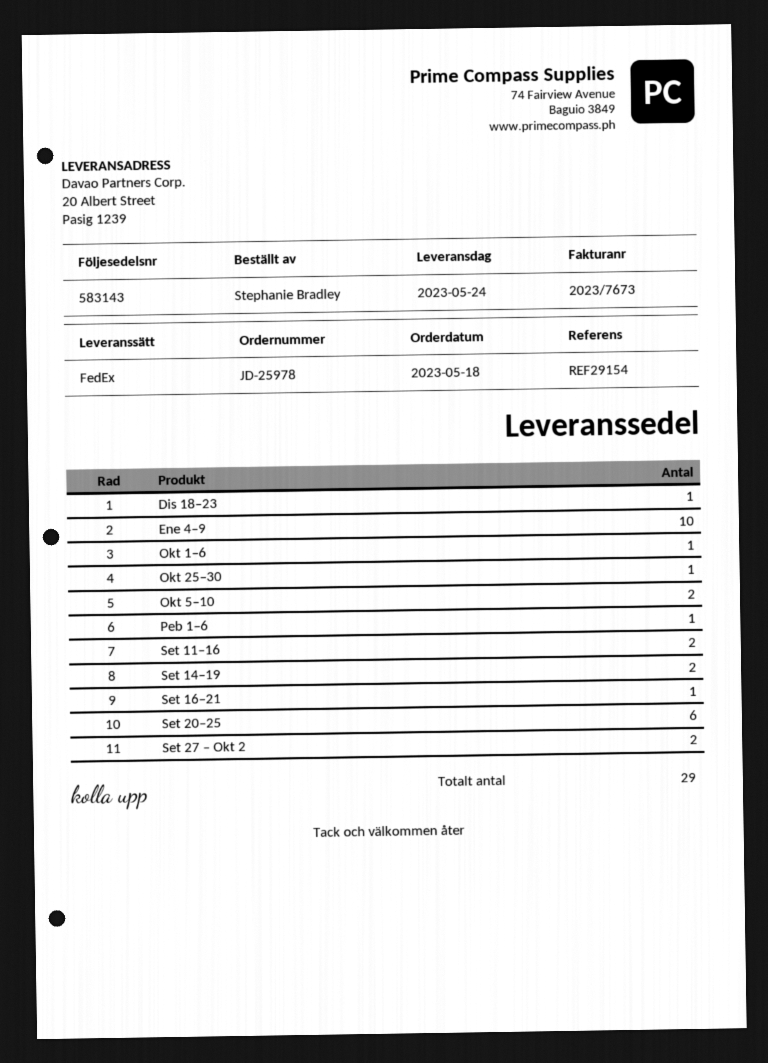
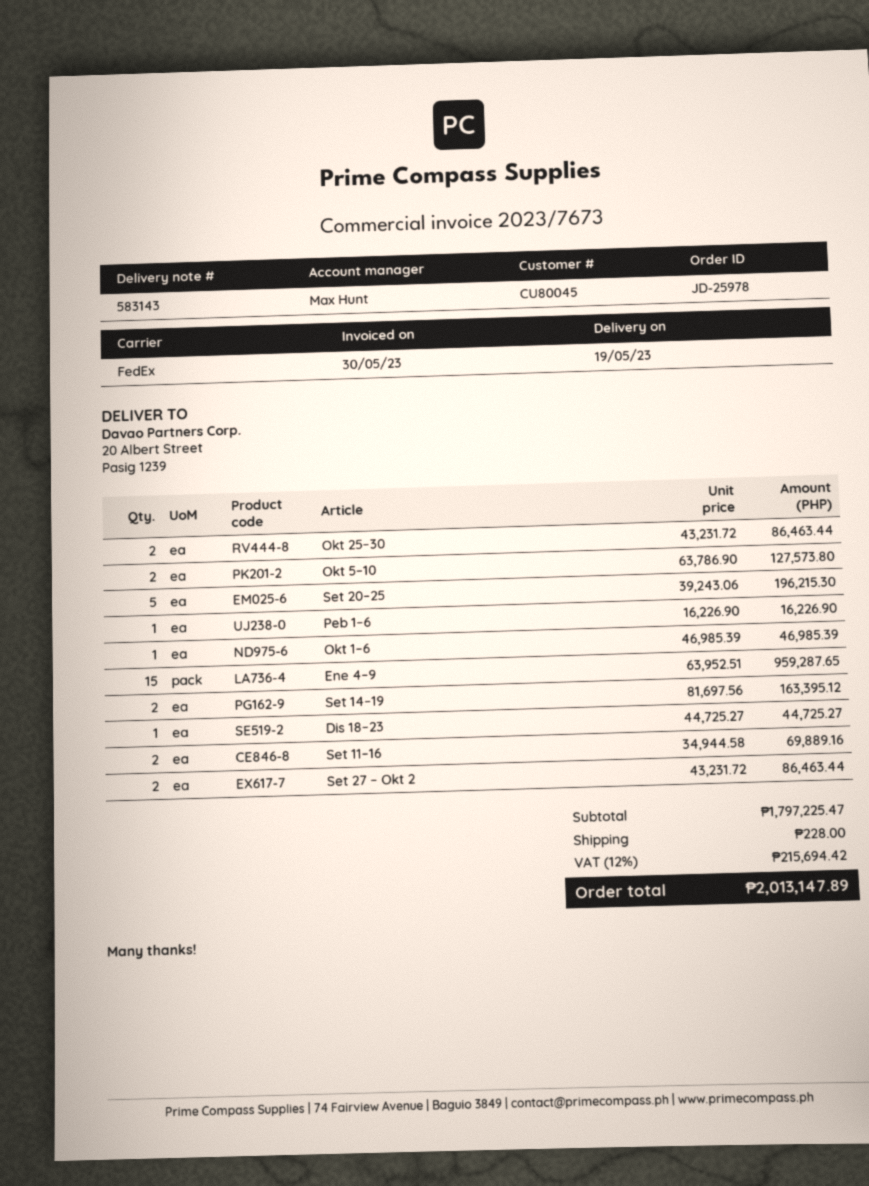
delivery date: 2023-05-24 -> 2023-05-19
Ene 4–9: 10 -> 15
Okt 25–30: 1 -> 2
Set 16–21: 1 -> none
Set 20–25: 6 -> 5

